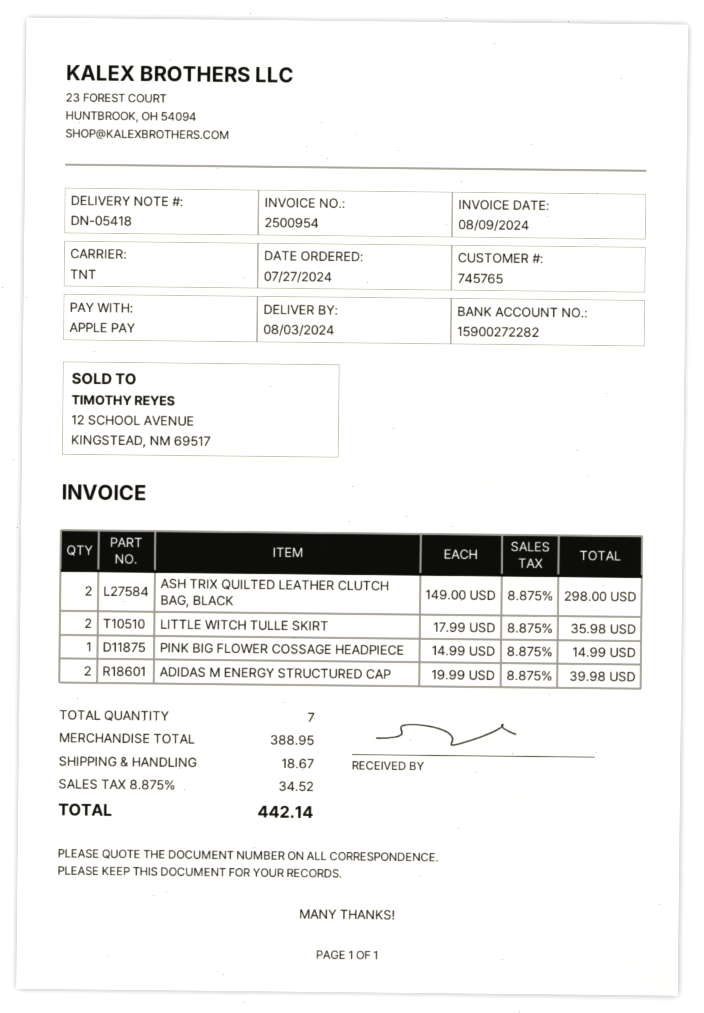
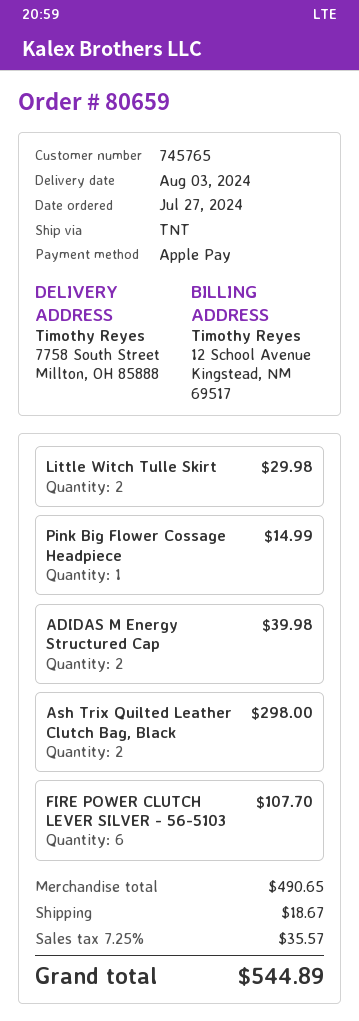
LITTLE WITCH TULLE SKIRT: 2 for 35.98 -> 2 for 29.98
FIRE POWER CLUTCH LEVER SILVER - 56-5103: none -> 6 for 107.70
subtotal: 388.95 -> 490.65
tax: 8.875% = 34.52 -> 7.25% = 35.57
total: 442.14 -> 544.89

